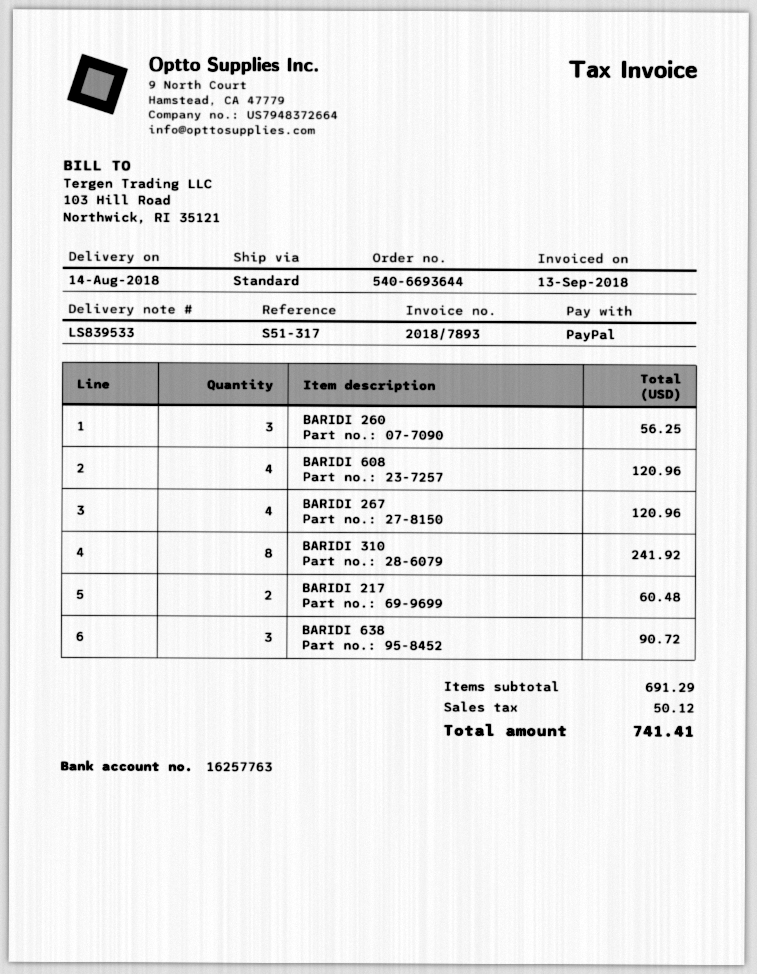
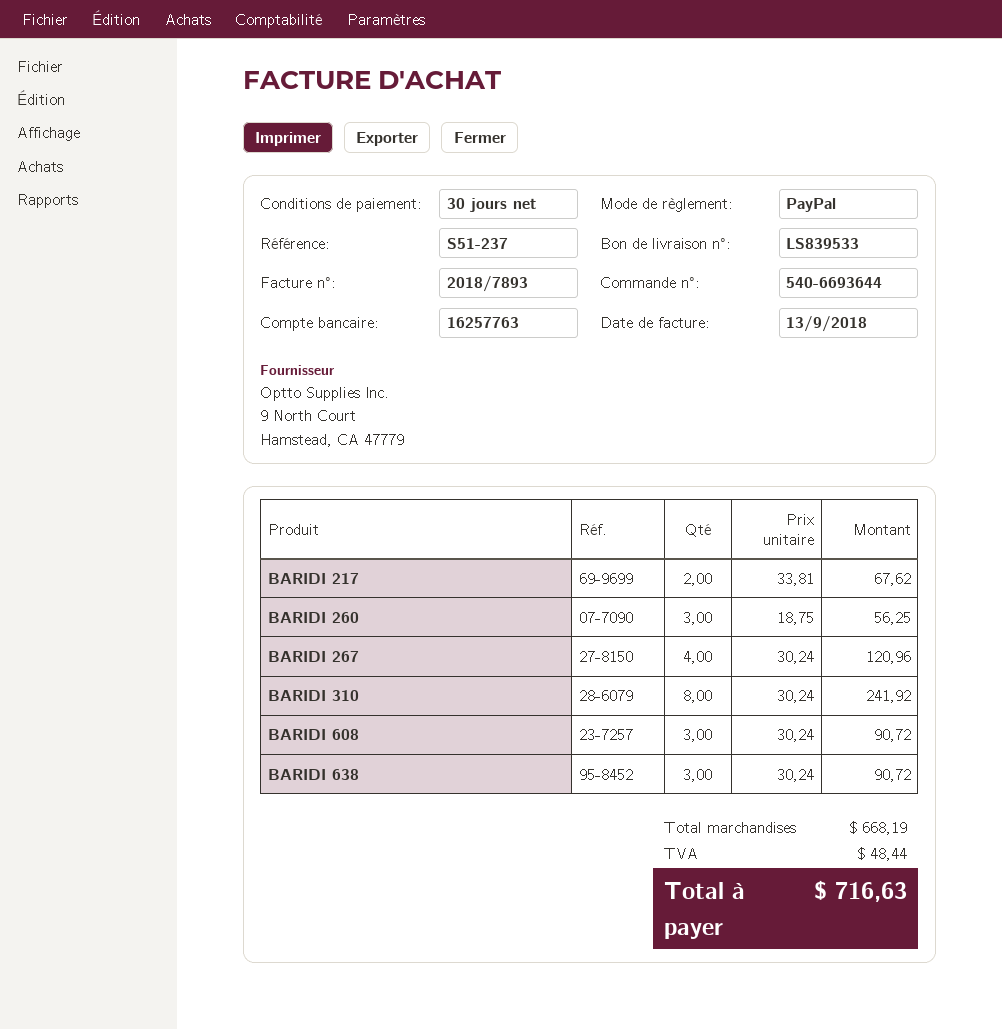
reference: S51-317 -> S51-237
BARIDI 608: 4 for 120.96 -> 3 for 90.72
BARIDI 217: 2 for 60.48 -> 2 for 67.62
subtotal: 691.29 -> 668.19
tax: 50.12 -> 48.44
total: 741.41 -> 716.63

